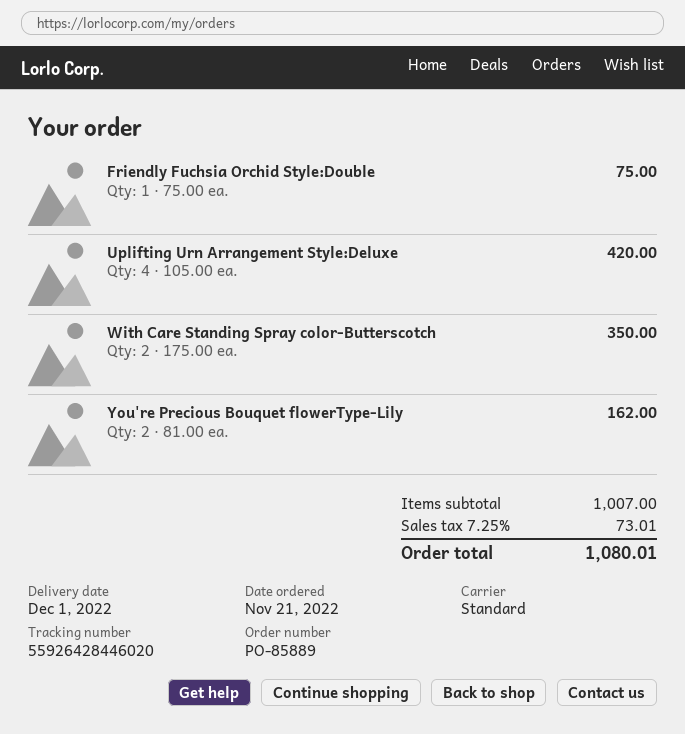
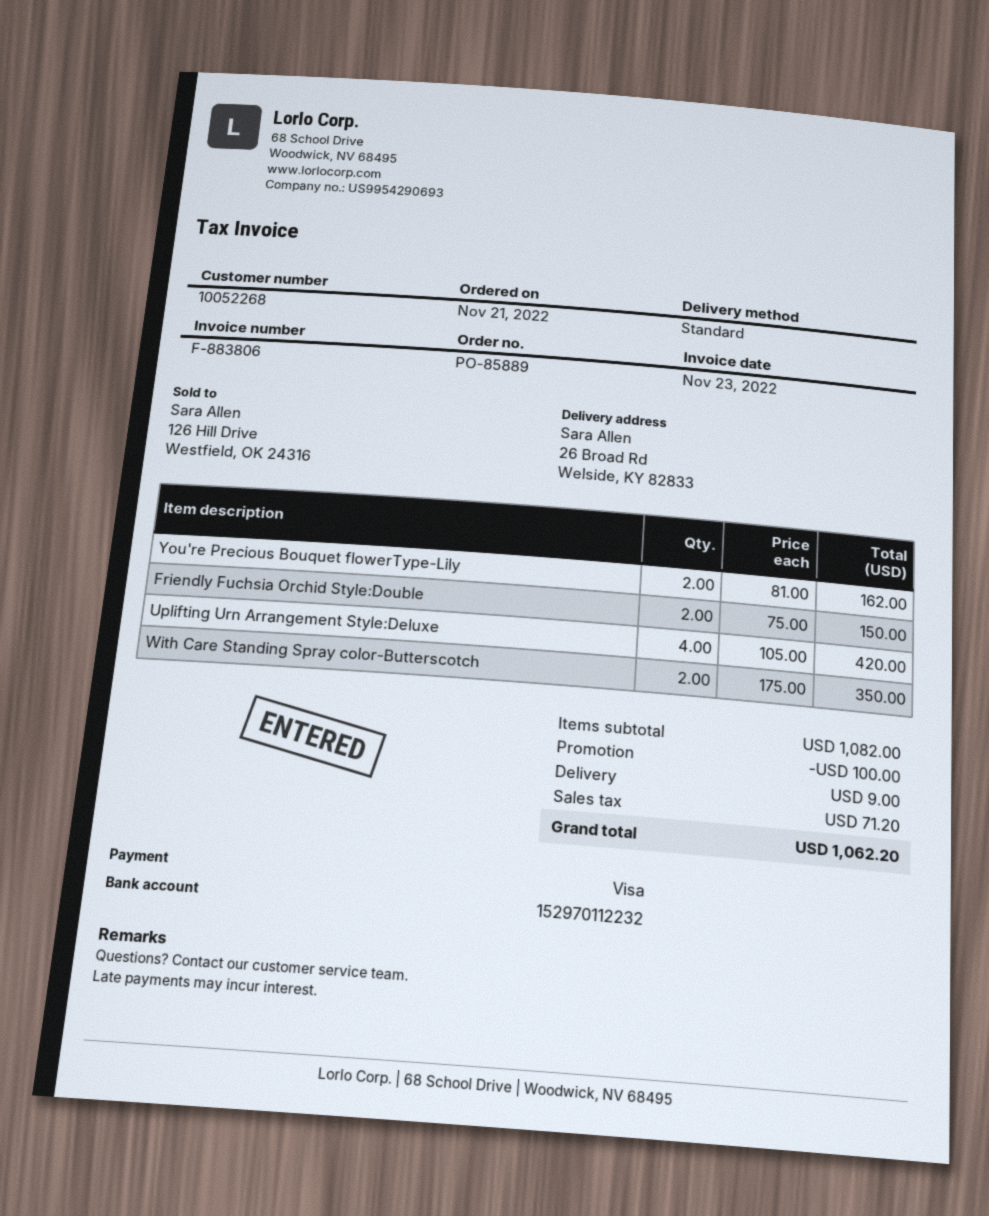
Friendly Fuchsia Orchid Style:Double: 1 x 75.00 = 75.00 -> 2 x 75.00 = 150.00
subtotal: 1007.00 -> 1082.00
discount: none -> 100.00
shipping: none -> 9.00
tax: 73.01 -> 71.20
total: 1080.01 -> 1062.20

